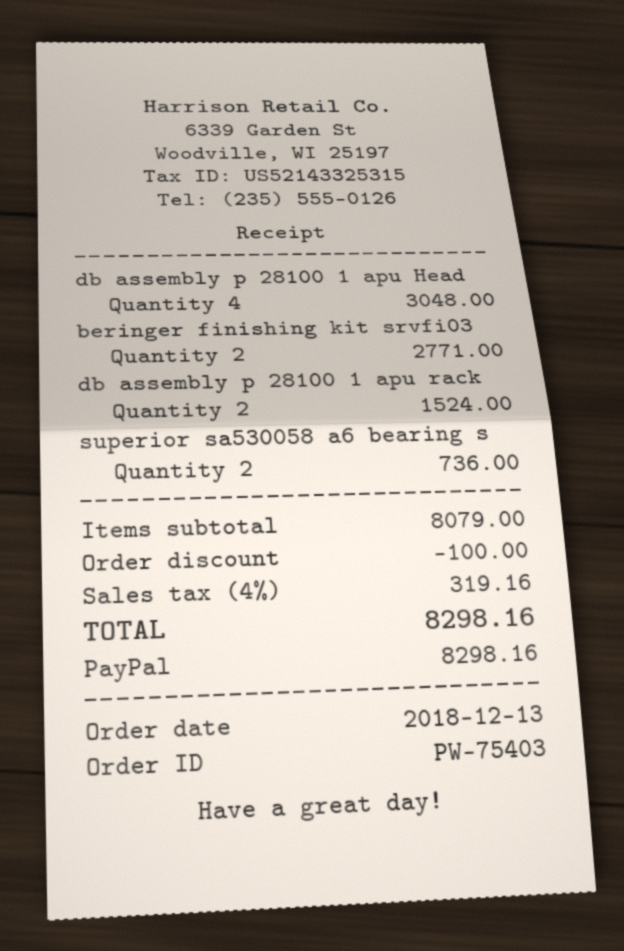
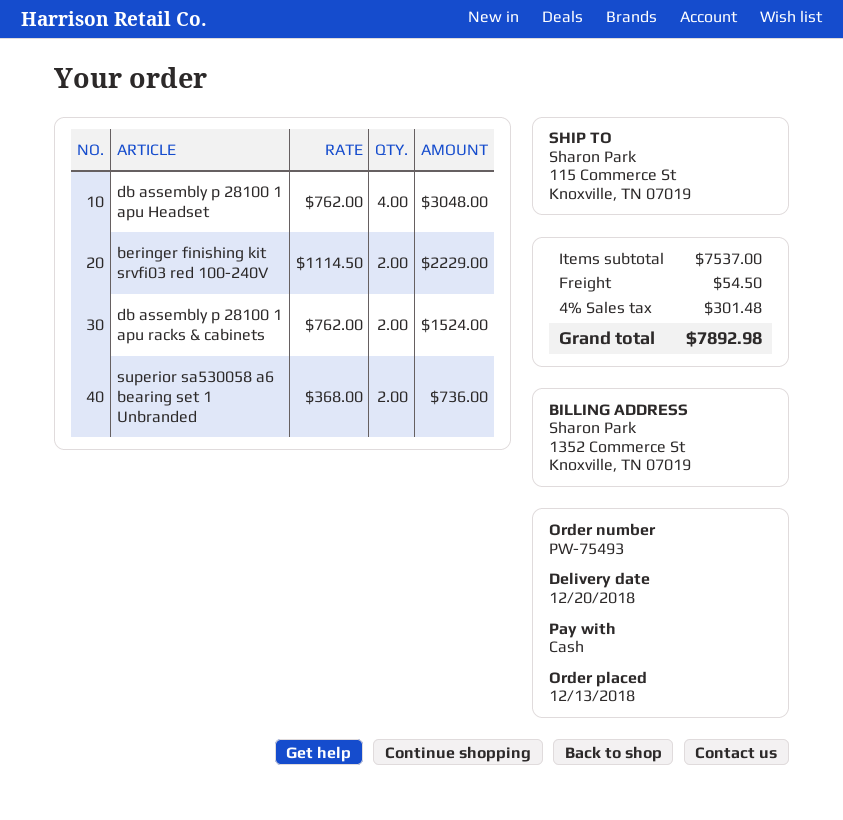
order number: PW-75403 -> PW-75493
payment method: PayPal -> cash
beringer finishing kit srvfi03: 2 for 2771.00 -> 2 for 2229.00
subtotal: 8079.00 -> 7537.00
discount: 100.00 -> none
shipping: none -> 54.50
tax: 4% = 319.16 -> 4% = 301.48
total: 8298.16 -> 7892.98

